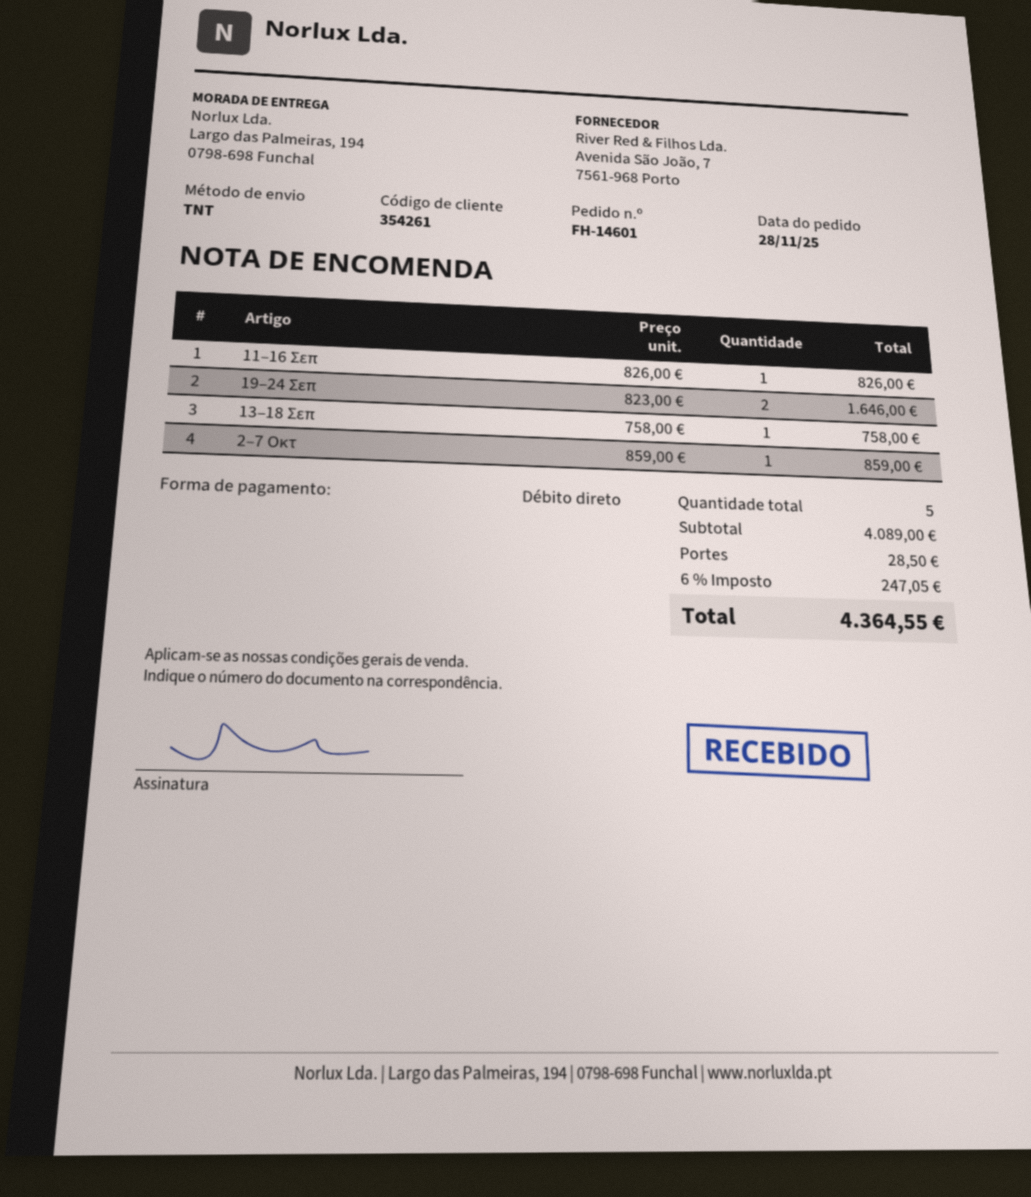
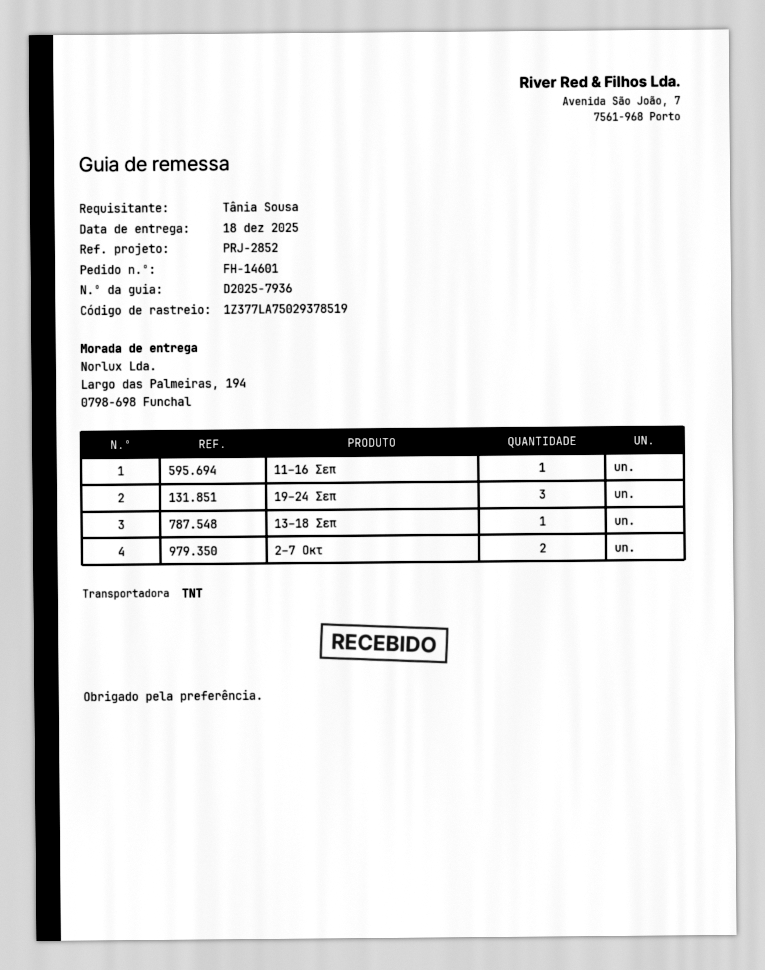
19–24 Σεπ: 2 -> 3
2–7 Οκτ: 1 -> 2

